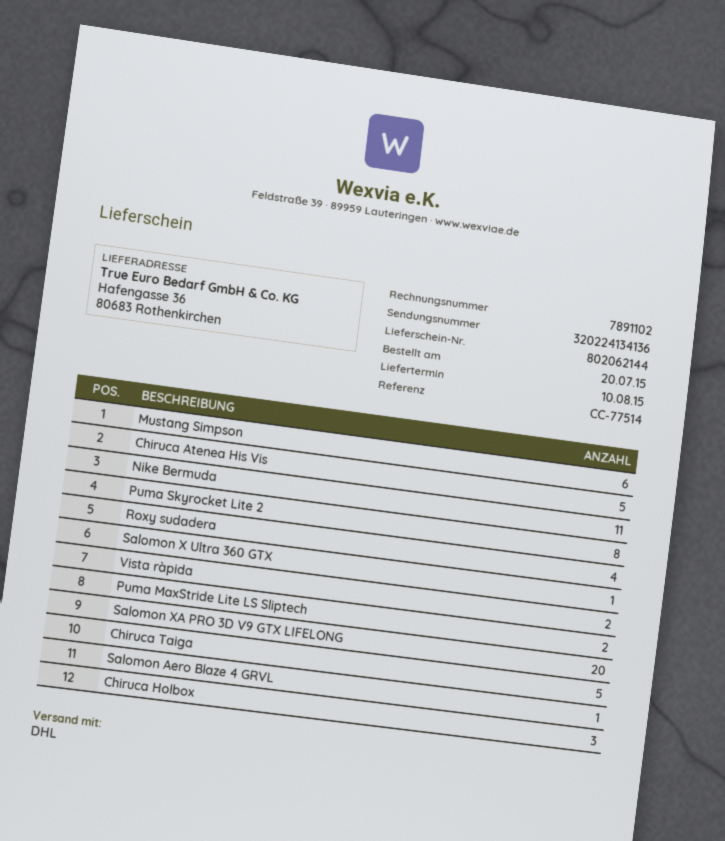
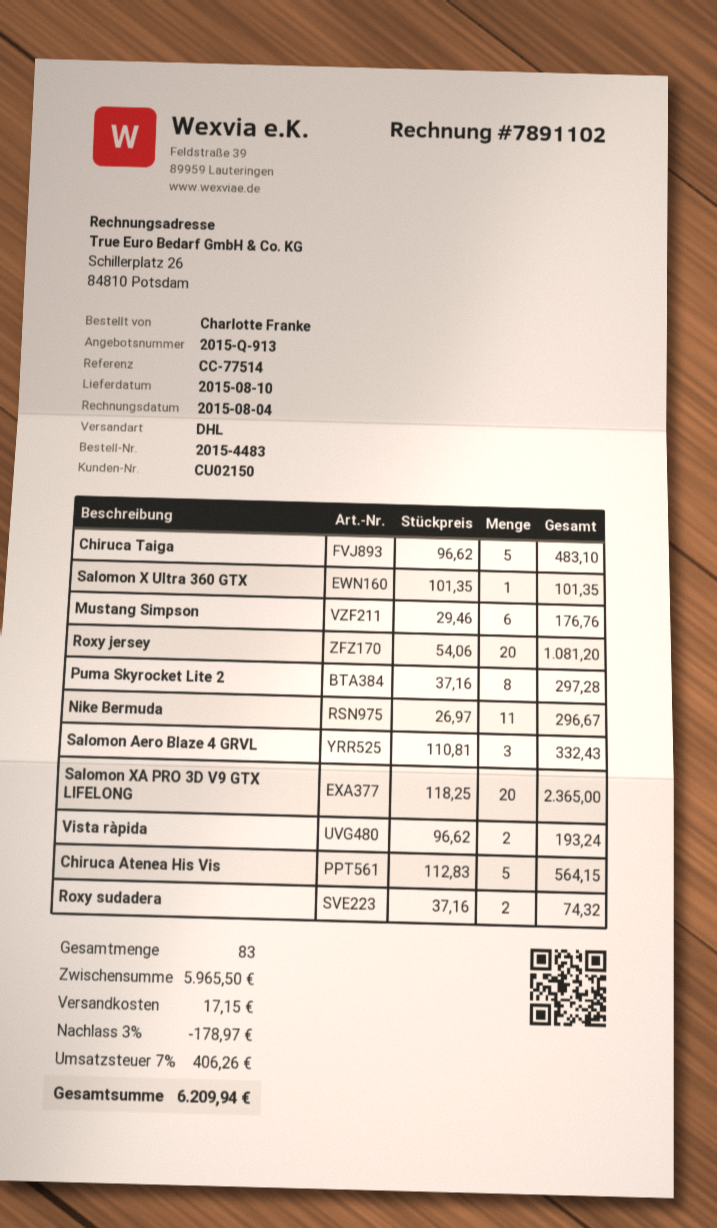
Roxy sudadera: 4 -> 2
Puma MaxStride Lite LS Sliptech: 2 -> none
Salomon Aero Blaze 4 GRVL: 1 -> 3
Chiruca Holbox: 3 -> none
Roxy jersey: none -> 20

